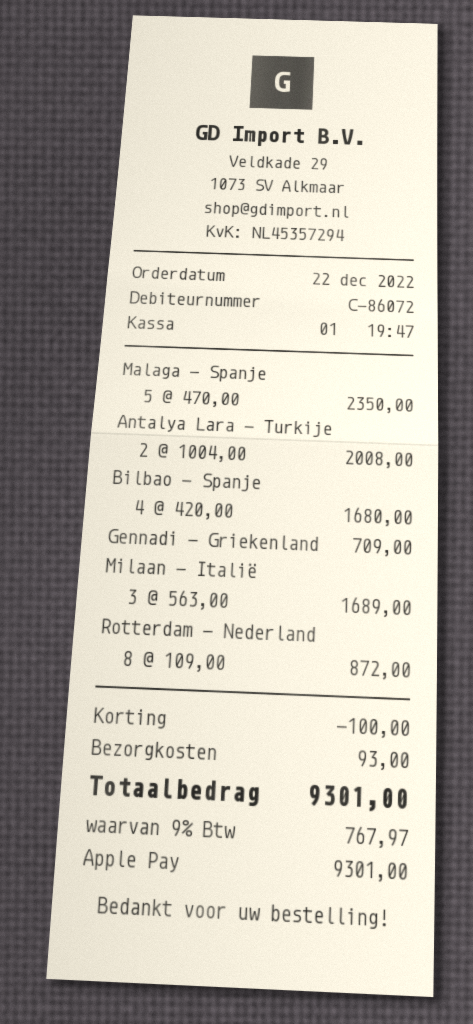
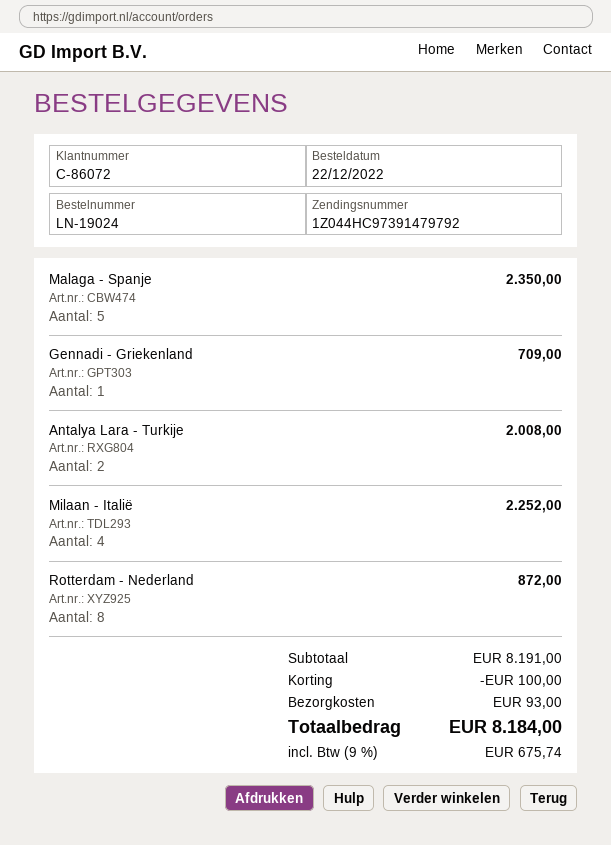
Bilbao - Spanje: 4 for 1680.00 -> none
Milaan - Italië: 3 for 1689.00 -> 4 for 2252.00
tax: 9% = 767.97 -> 9% = 675.74
total: 9301.00 -> 8184.00

